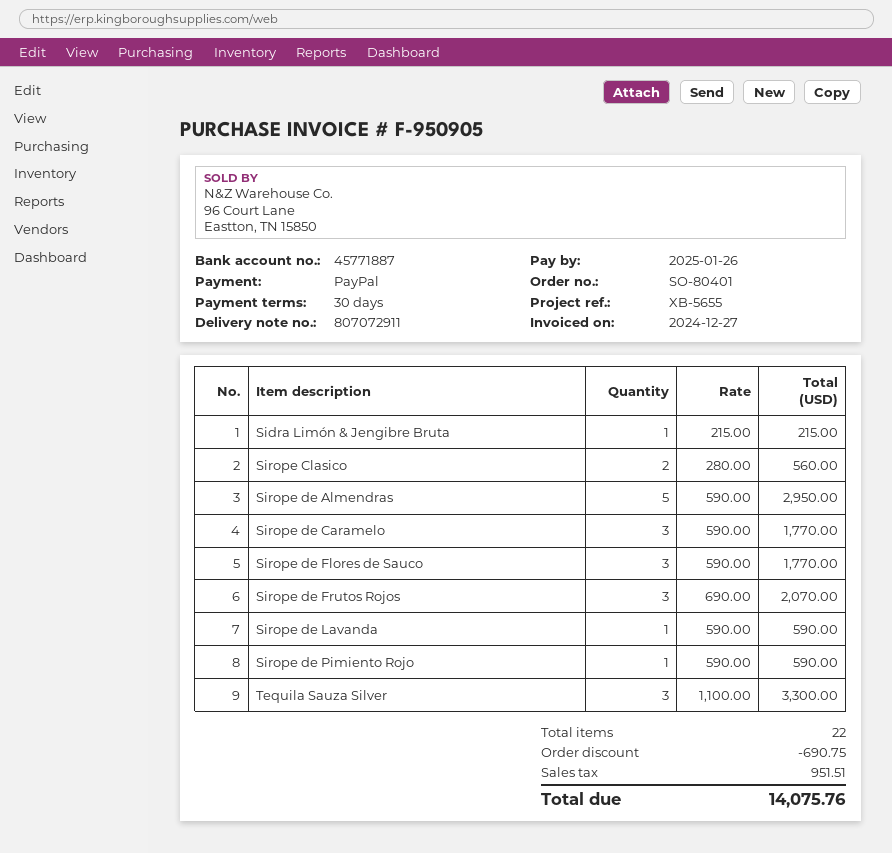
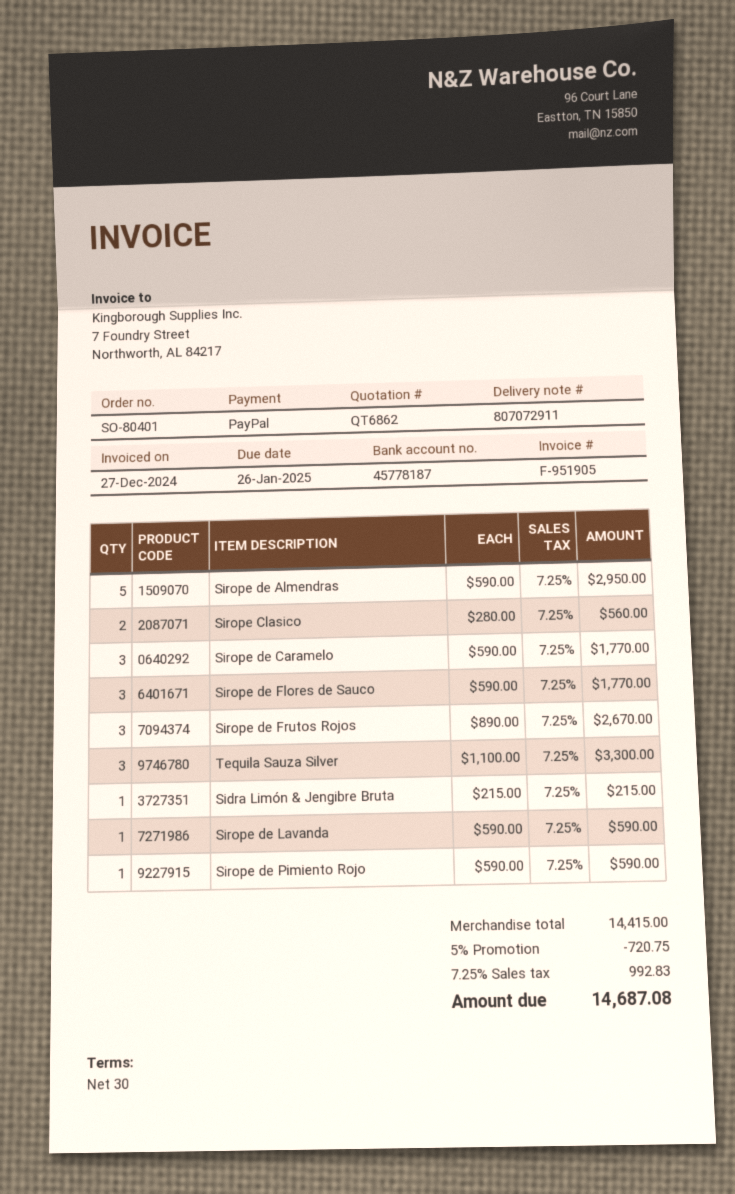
invoice number: F-950905 -> F-951905
bank account: 45771887 -> 45778187
Sirope de Frutos Rojos: 3 x 690.00 = 2070.00 -> 3 x 890.00 = 2670.00
discount: 690.75 -> 720.75
tax: 951.51 -> 992.83
total: 14075.76 -> 14687.08

